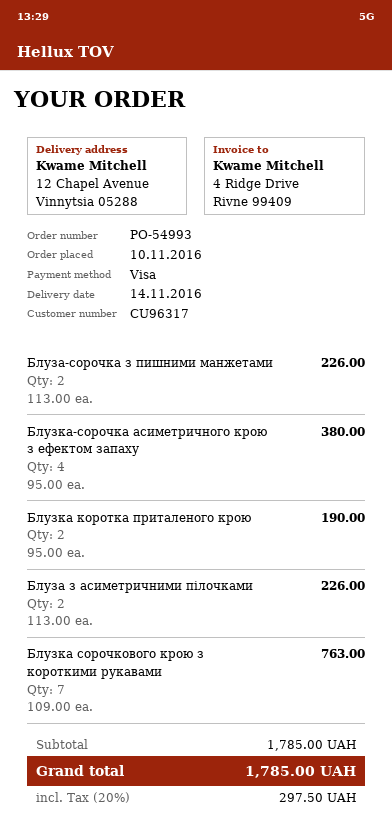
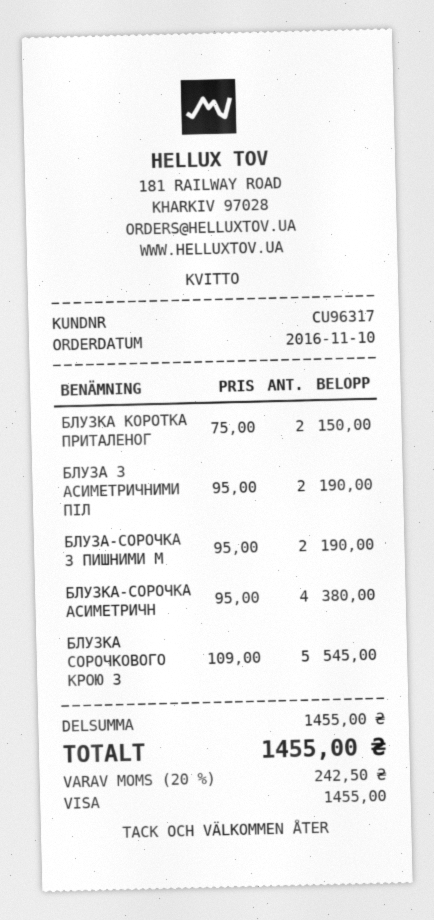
Блуза-сорочка з пишними манжетами: 2 x 113.00 = 226.00 -> 2 x 95.00 = 190.00
Блузка коротка приталеного крою: 2 x 95.00 = 190.00 -> 2 x 75.00 = 150.00
Блуза з асиметричними пілочками: 2 x 113.00 = 226.00 -> 2 x 95.00 = 190.00
Блузка сорочкового крою з короткими рукавами: 7 x 109.00 = 763.00 -> 5 x 109.00 = 545.00
subtotal: 1785.00 -> 1455.00
tax: 20% = 297.50 -> 20% = 242.50
total: 1785.00 -> 1455.00

